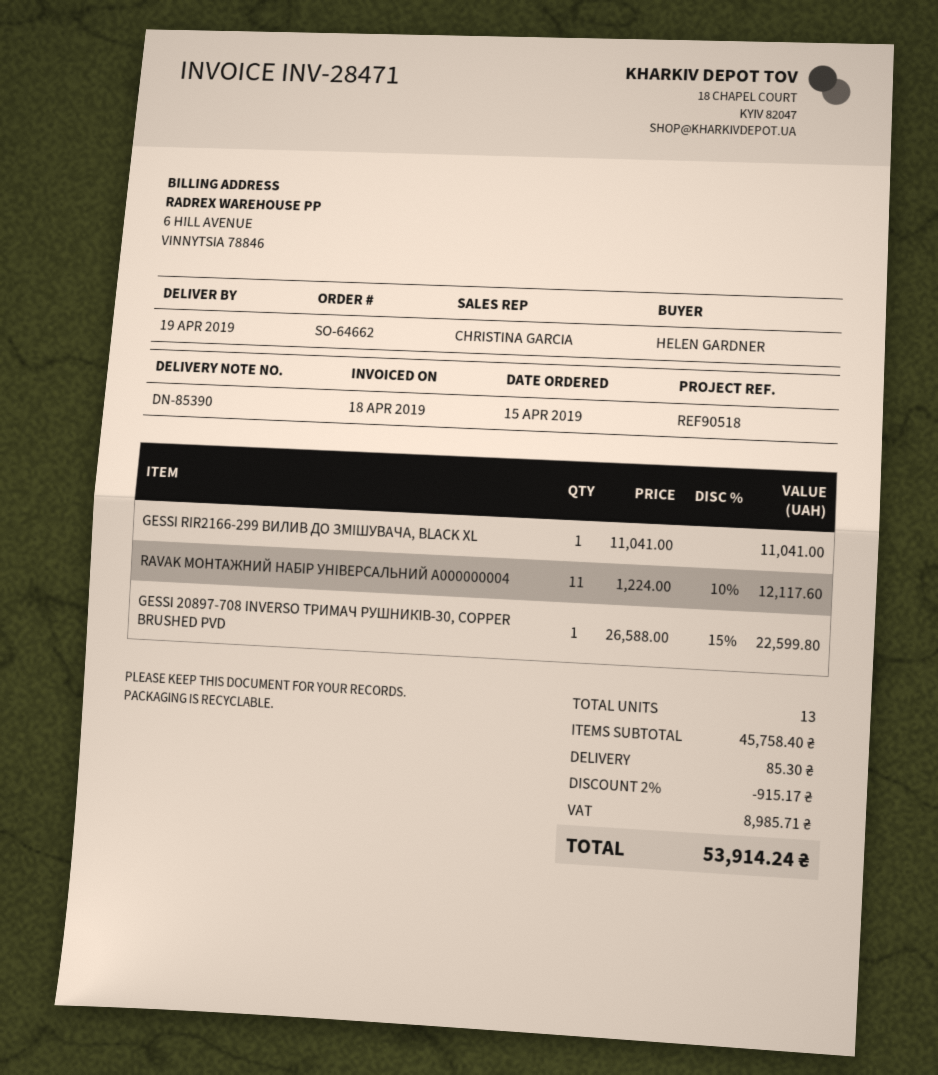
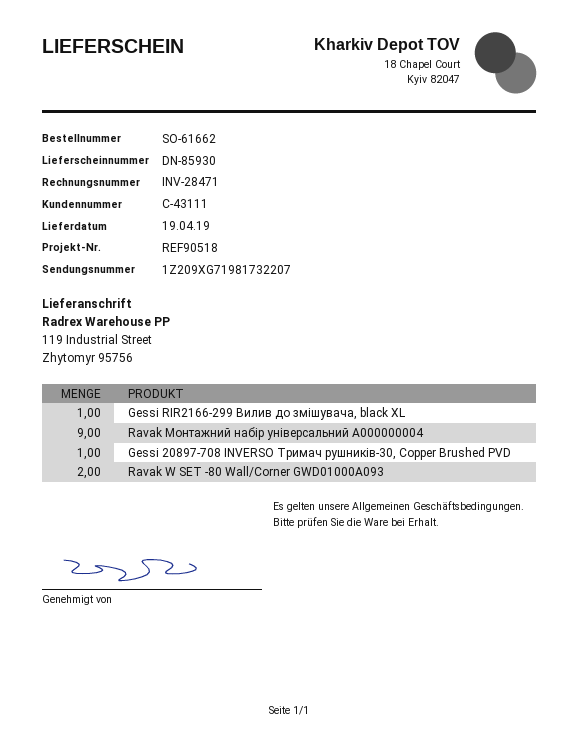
order number: SO-64662 -> SO-61662
delivery note number: DN-85390 -> DN-85930
RAVAK МОНТАЖНИЙ НАБІР УНІВЕРСАЛЬНИЙ A000000004: 11 -> 9
Ravak W SET -80 Wall/Corner GWD01000A093: none -> 2

